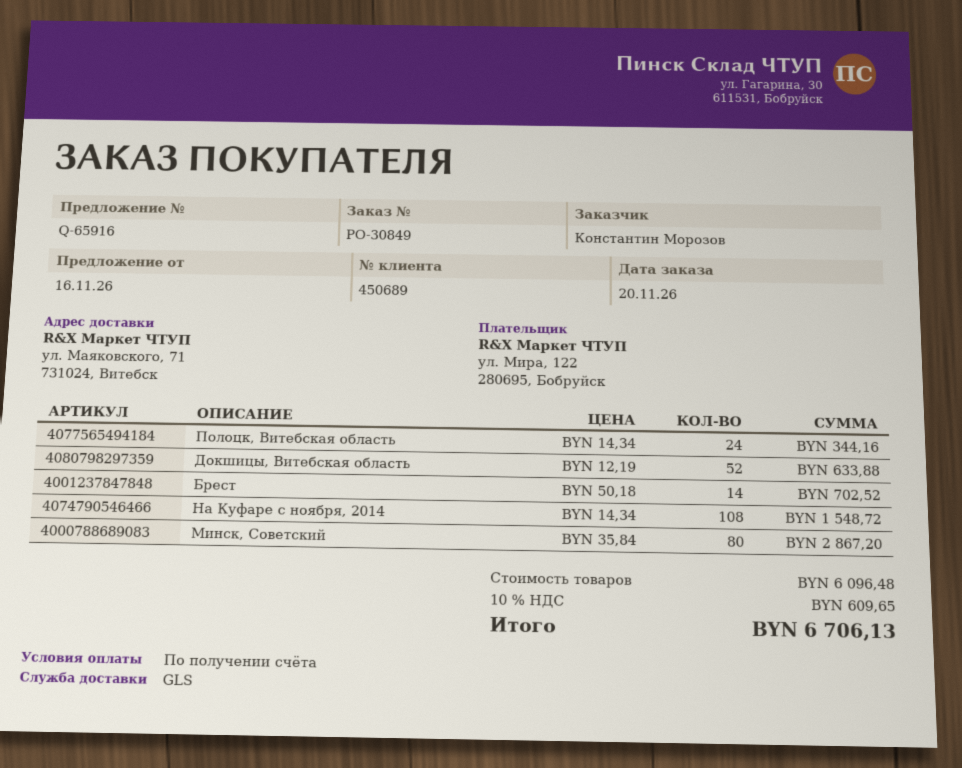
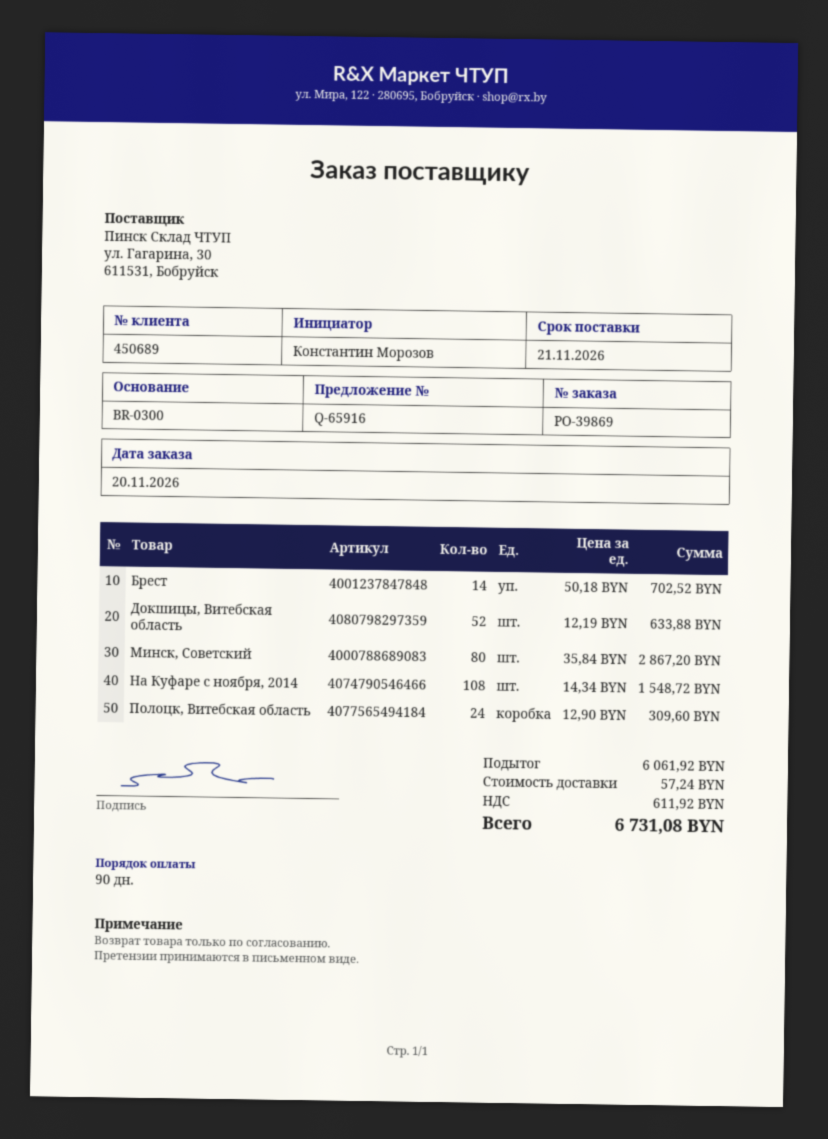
order number: PO-30849 -> PO-39869
payment terms: on receipt -> 90 days
Полоцк, Витебская область: 24 x 14.34 = 344.16 -> 24 x 12.90 = 309.60
subtotal: 6096.48 -> 6061.92
shipping: none -> 57.24
tax: 609.65 -> 611.92
total: 6706.13 -> 6731.08

